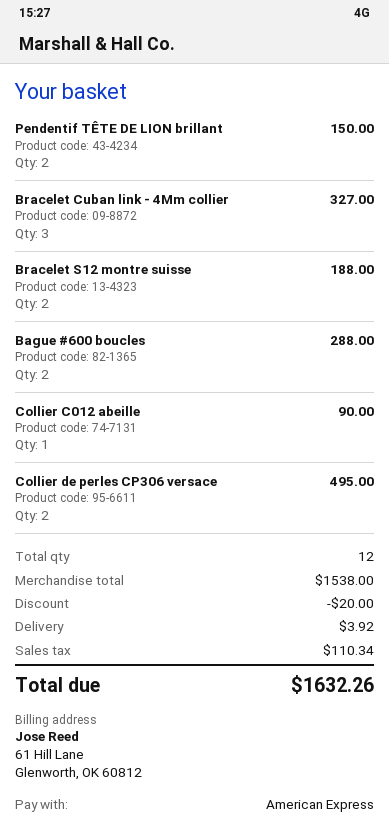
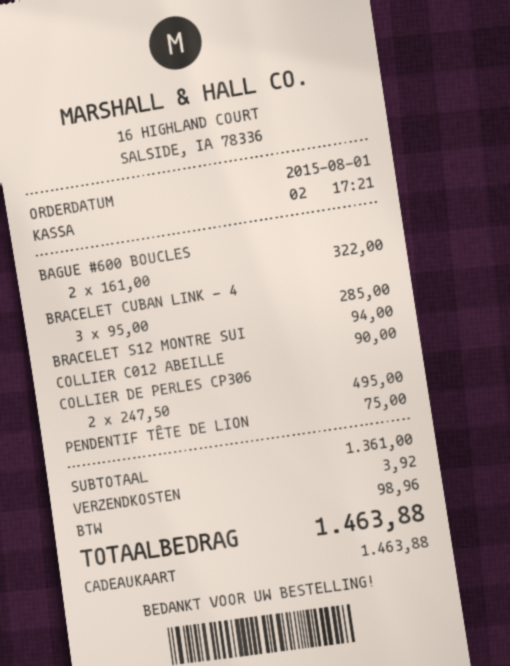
payment method: American Express -> gift card
Pendentif TÊTE DE LION brillant: 2 for 150.00 -> 1 for 75.00
Bracelet Cuban link - 4Mm collier: 3 for 327.00 -> 3 for 285.00
Bracelet S12 montre suisse: 2 for 188.00 -> 1 for 94.00
Bague #600 boucles: 2 for 288.00 -> 2 for 322.00
subtotal: 1538.00 -> 1361.00
discount: 20.00 -> none
tax: 110.34 -> 98.96
total: 1632.26 -> 1463.88

